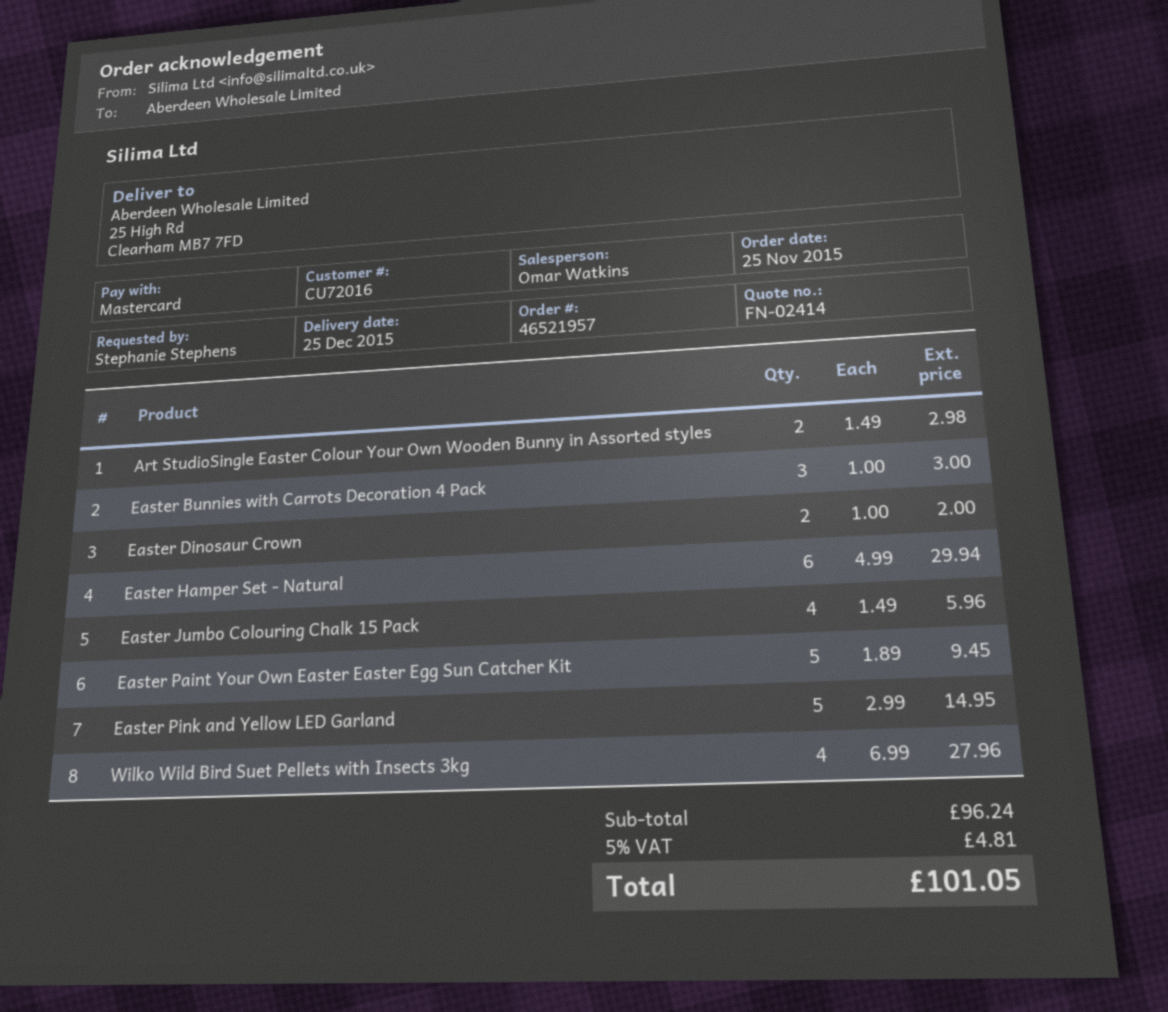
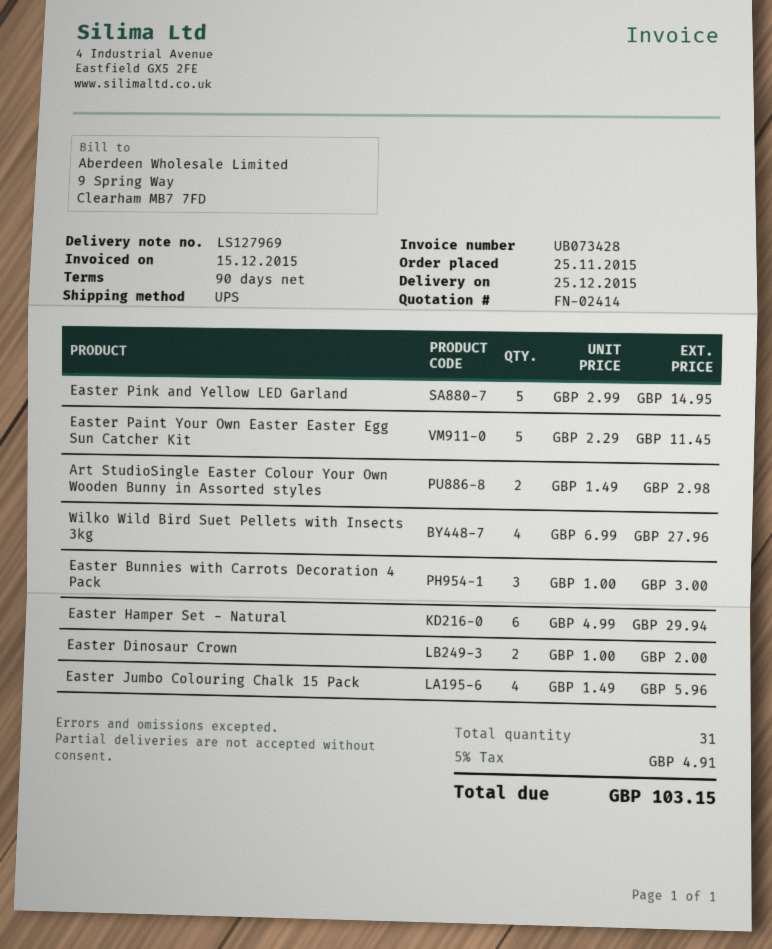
Easter Paint Your Own Easter Easter Egg Sun Catcher Kit: 5 x 1.89 = 9.45 -> 5 x 2.29 = 11.45
tax: 5% = 4.81 -> 5% = 4.91
total: 101.05 -> 103.15

